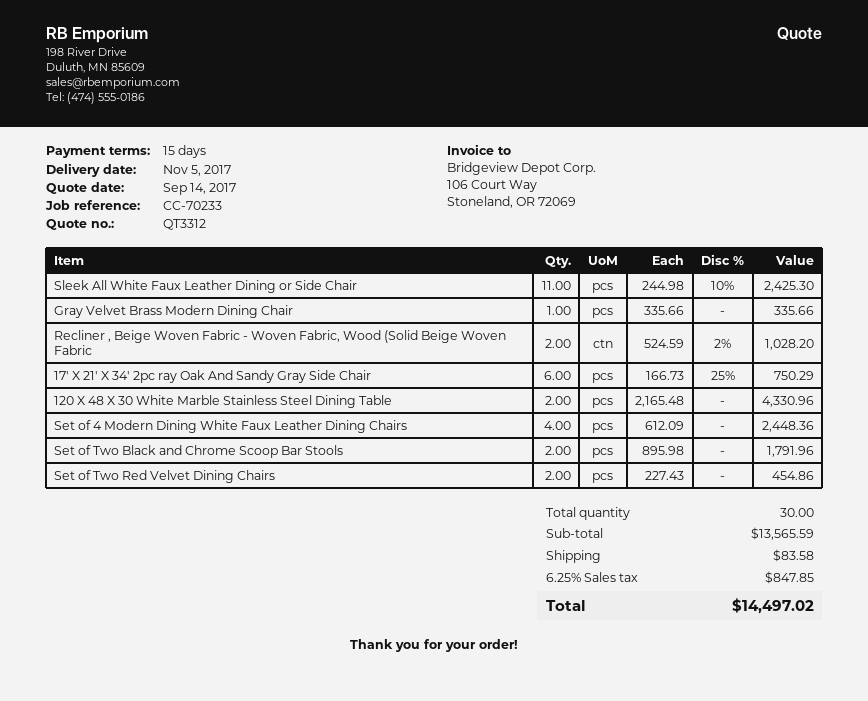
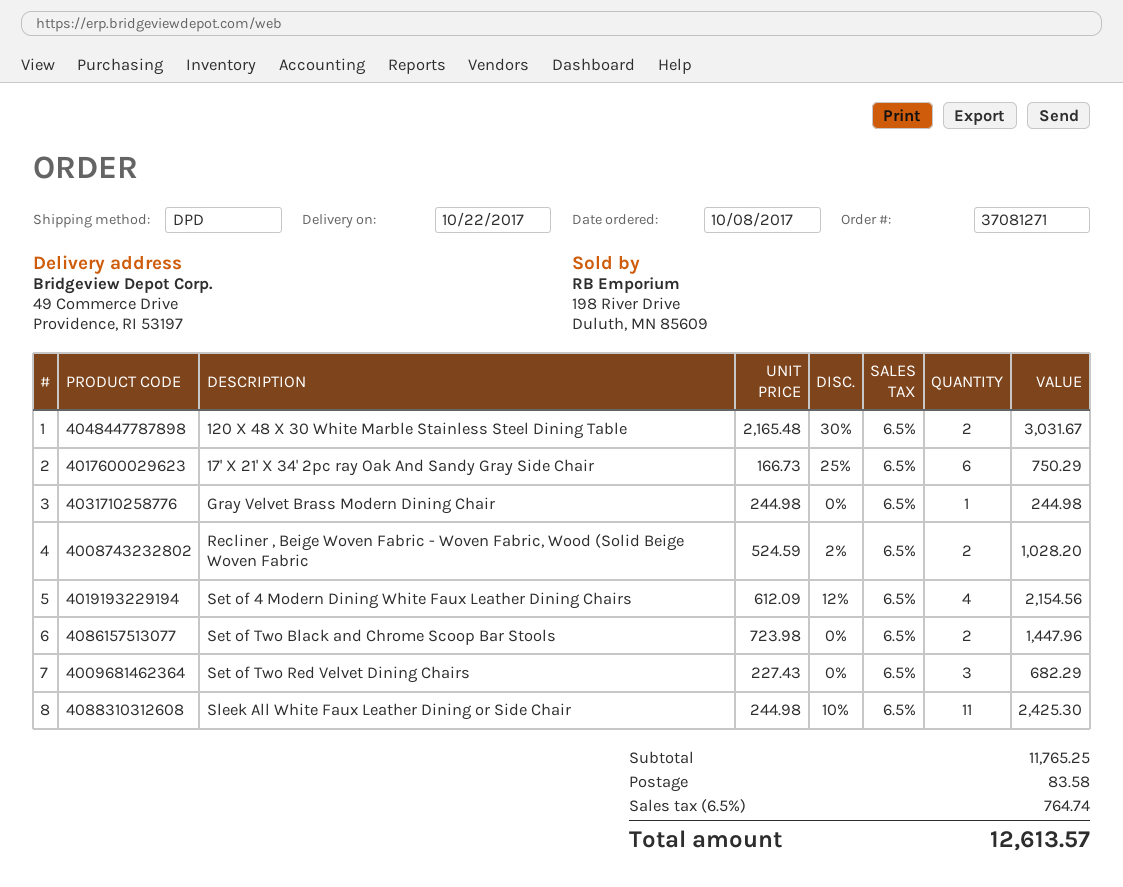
delivery date: 2017-11-05 -> 2017-10-22
Gray Velvet Brass Modern Dining Chair: 1 x 335.66 = 335.66 -> 1 x 244.98 = 244.98
120 X 48 X 30 White Marble Stainless Steel Dining Table: 2 x 2165.48 = 4330.96 -> 2 x 2165.48 - 30% = 3031.67
Set of 4 Modern Dining White Faux Leather Dining Chairs: 4 x 612.09 = 2448.36 -> 4 x 612.09 - 12% = 2154.56
Set of Two Black and Chrome Scoop Bar Stools: 2 x 895.98 = 1791.96 -> 2 x 723.98 = 1447.96
Set of Two Red Velvet Dining Chairs: 2 x 227.43 = 454.86 -> 3 x 227.43 = 682.29
subtotal: 13565.59 -> 11765.25
tax: 6.25% = 847.85 -> 6.5% = 764.74
total: 14497.02 -> 12613.57

